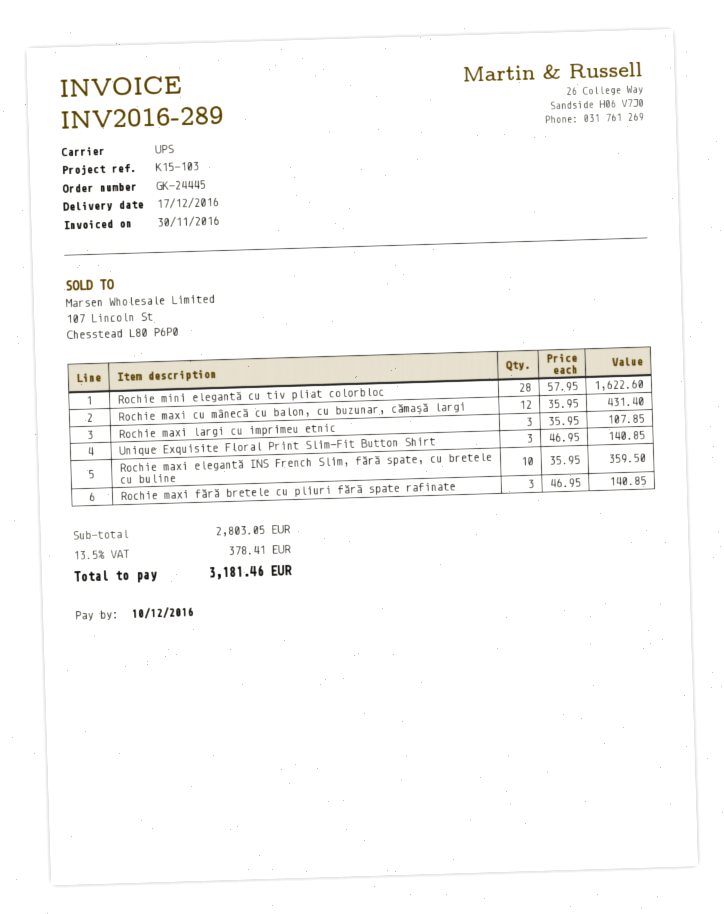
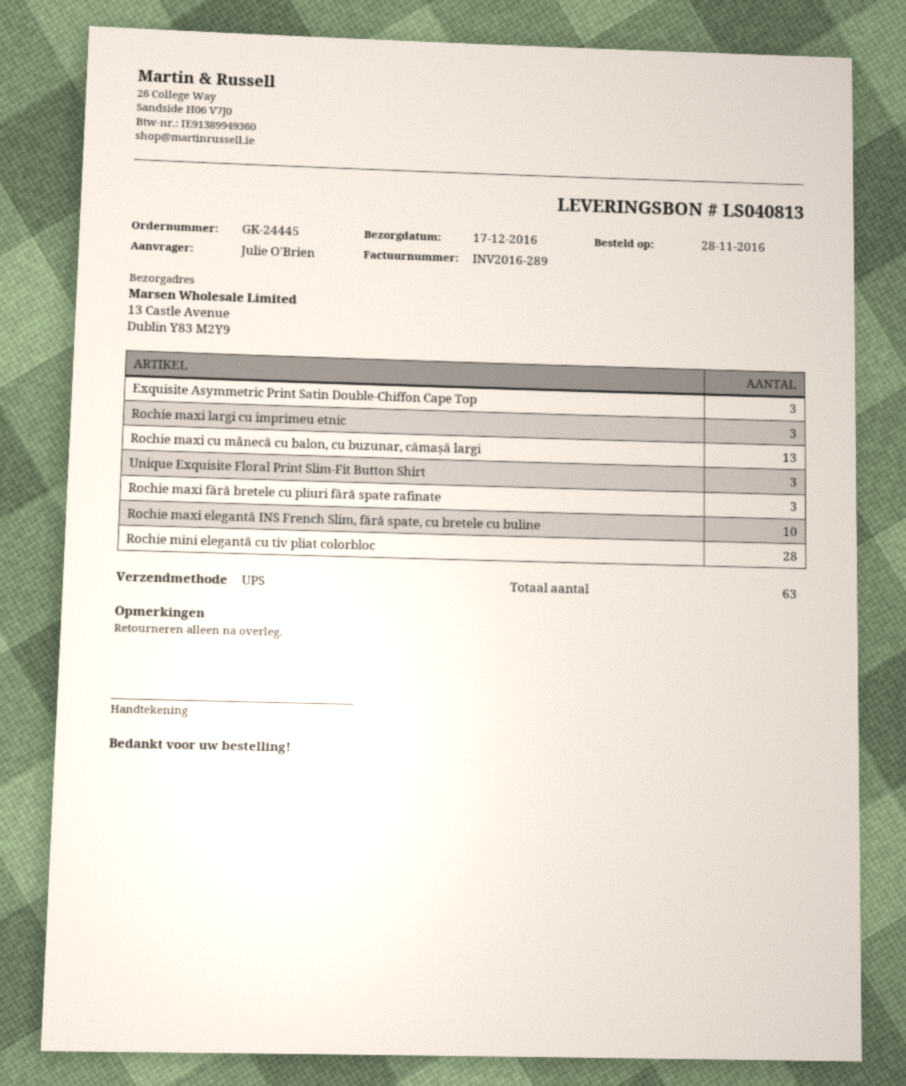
Rochie maxi cu mânecă cu balon, cu buzunar, cămașă largi: 12 -> 13
Exquisite Asymmetric Print Satin Double-Chiffon Cape Top: none -> 3

